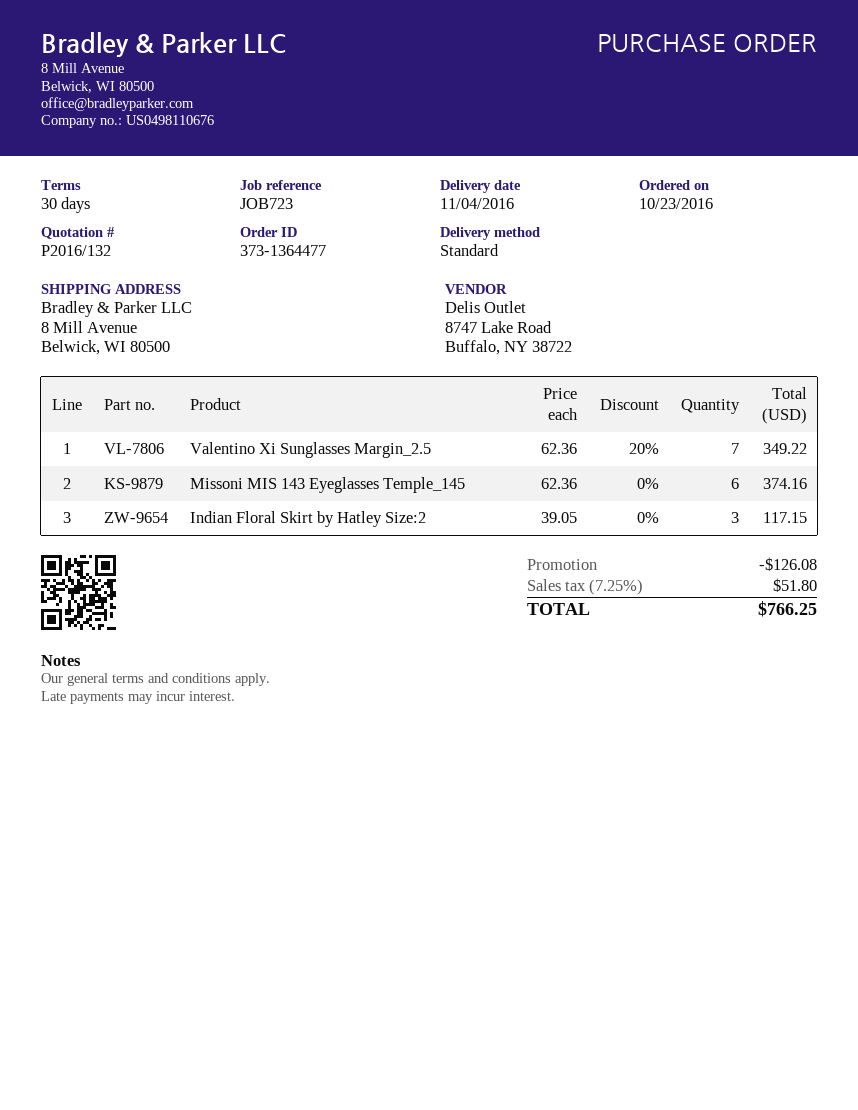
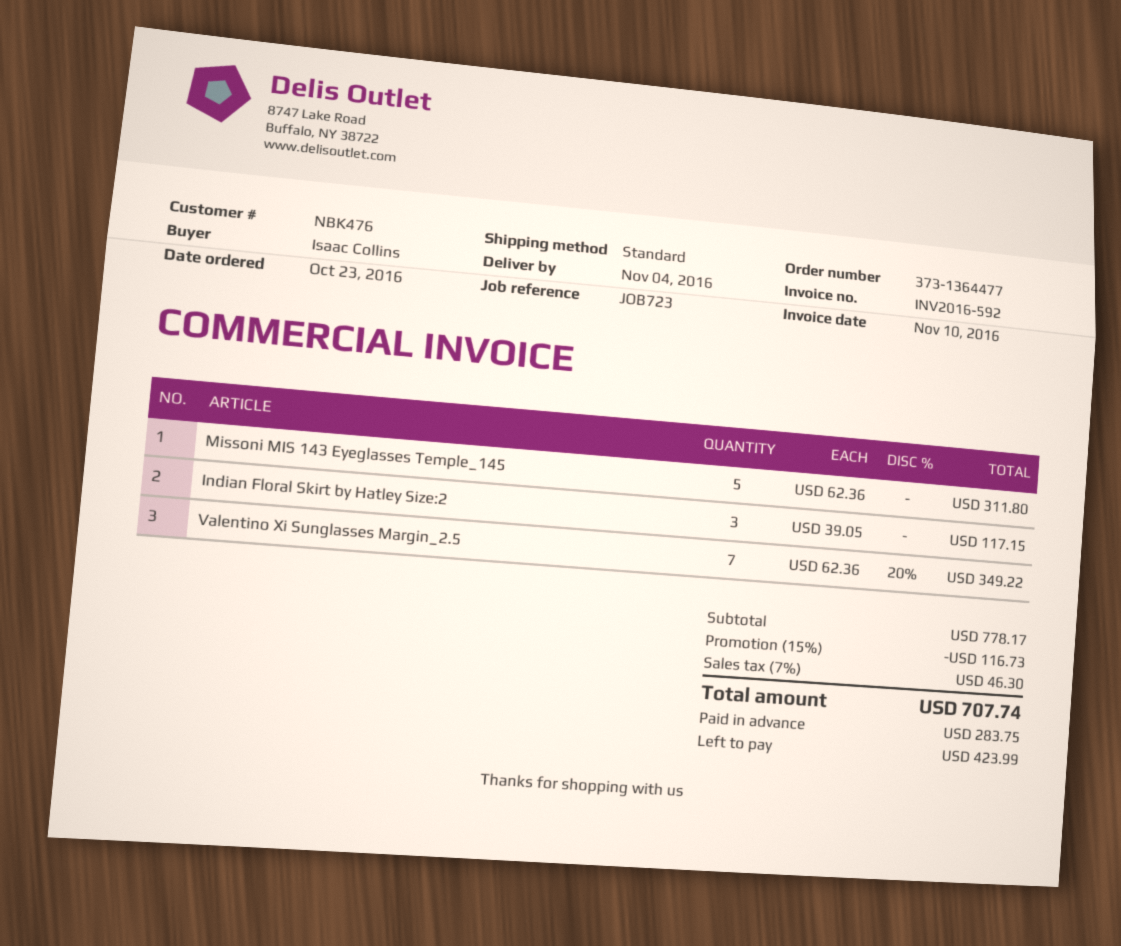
Missoni MIS 143 Eyeglasses Temple_145: 6 x 62.36 = 374.16 -> 5 x 62.36 = 311.80
discount: 126.08 -> 116.73
tax: 7.25% = 51.80 -> 7% = 46.30
total: 766.25 -> 707.74

